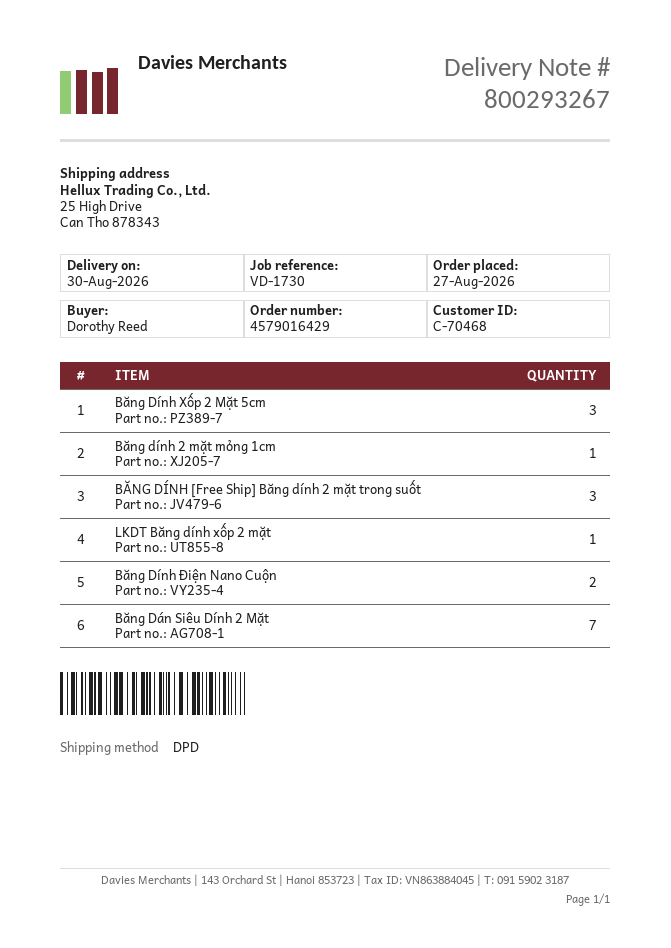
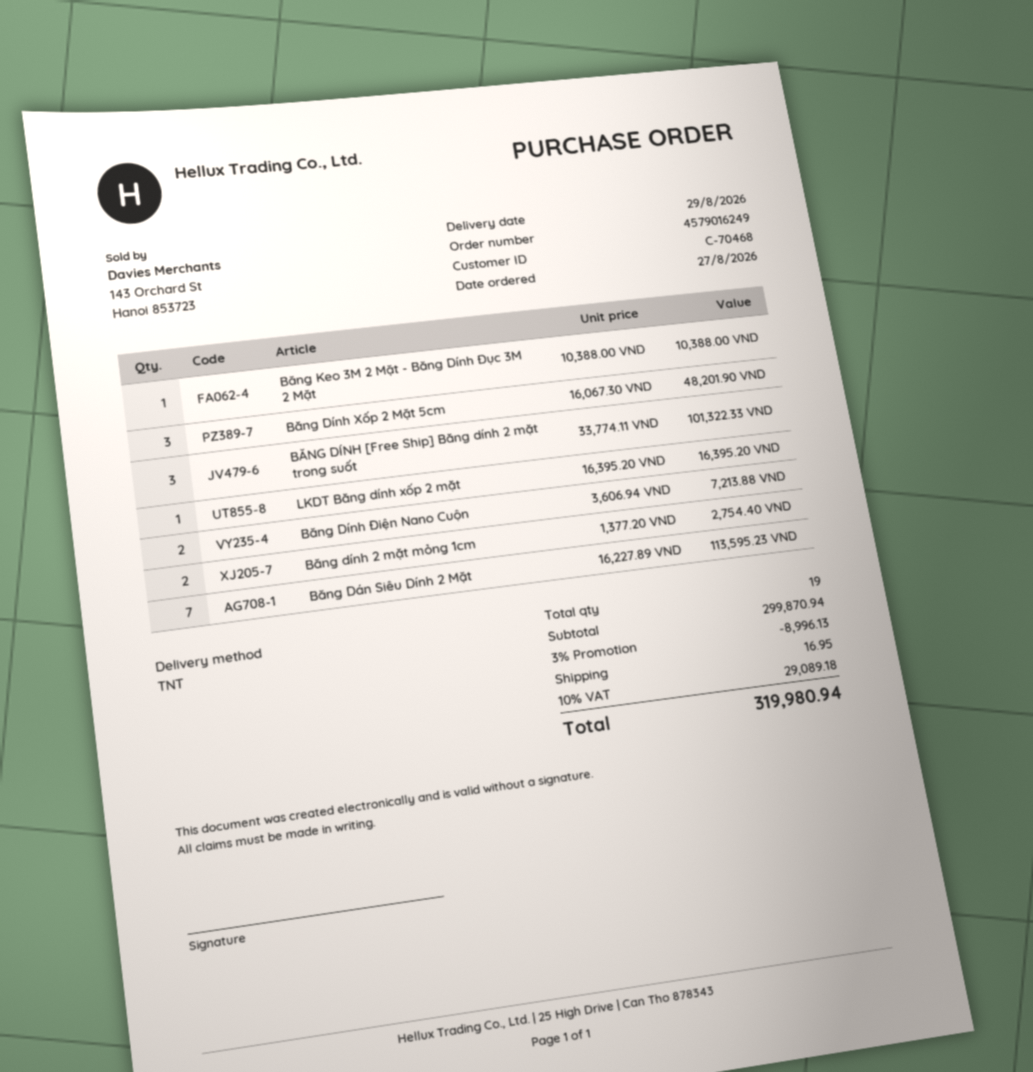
order number: 4579016429 -> 4579016249
delivery date: 2026-08-30 -> 2026-08-29
shipping method: DPD -> TNT
Băng dính 2 mặt mỏng 1cm: 1 -> 2
Băng Keo 3M 2 Mặt - Băng Dính Đục 3M 2 Mặt: none -> 1

